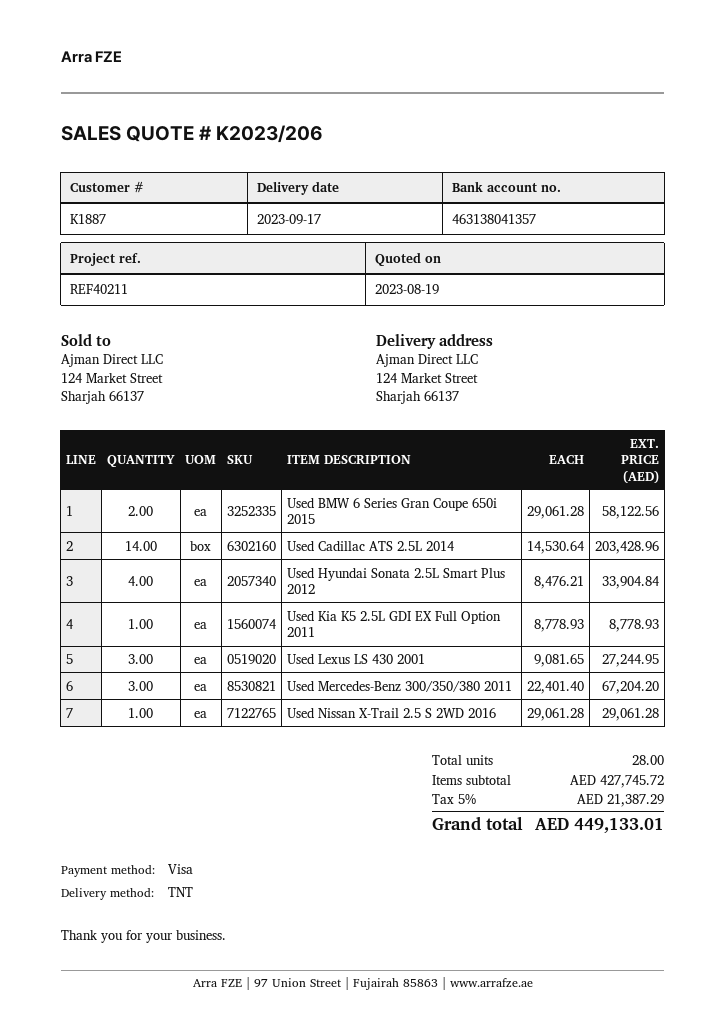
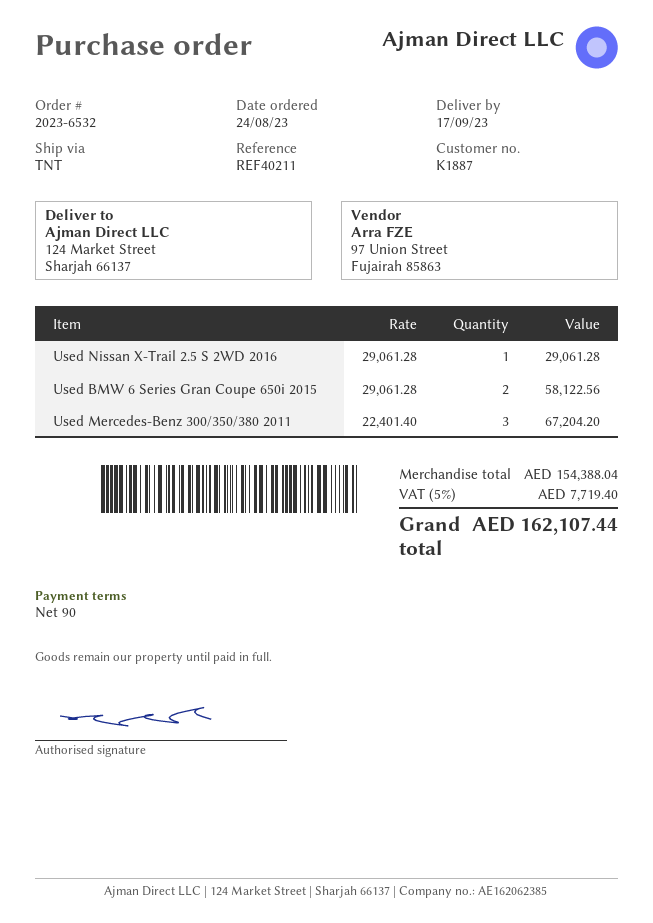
Used Cadillac ATS 2.5L 2014: 14 x 14530.64 = 203428.96 -> none
Used Hyundai Sonata 2.5L Smart Plus 2012: 4 x 8476.21 = 33904.84 -> none
Used Kia K5 2.5L GDI EX Full Option 2011: 1 x 8778.93 = 8778.93 -> none
Used Lexus LS 430 2001: 3 x 9081.65 = 27244.95 -> none
subtotal: 427745.72 -> 154388.04
tax: 5% = 21387.29 -> 5% = 7719.40
total: 449133.01 -> 162107.44

